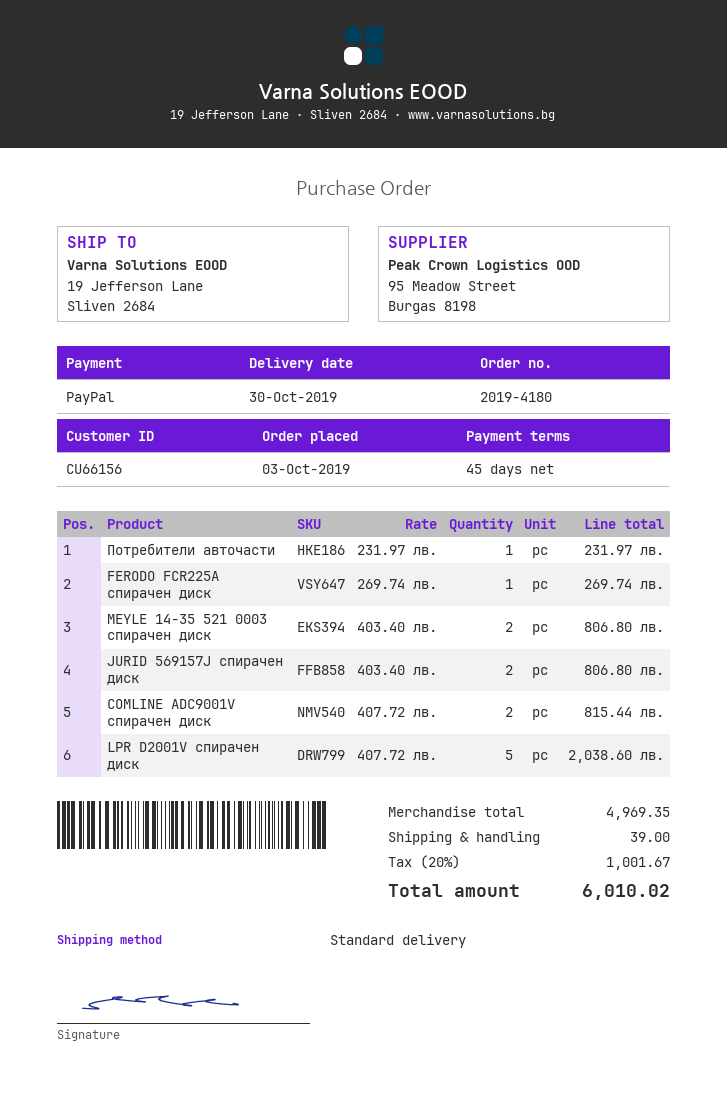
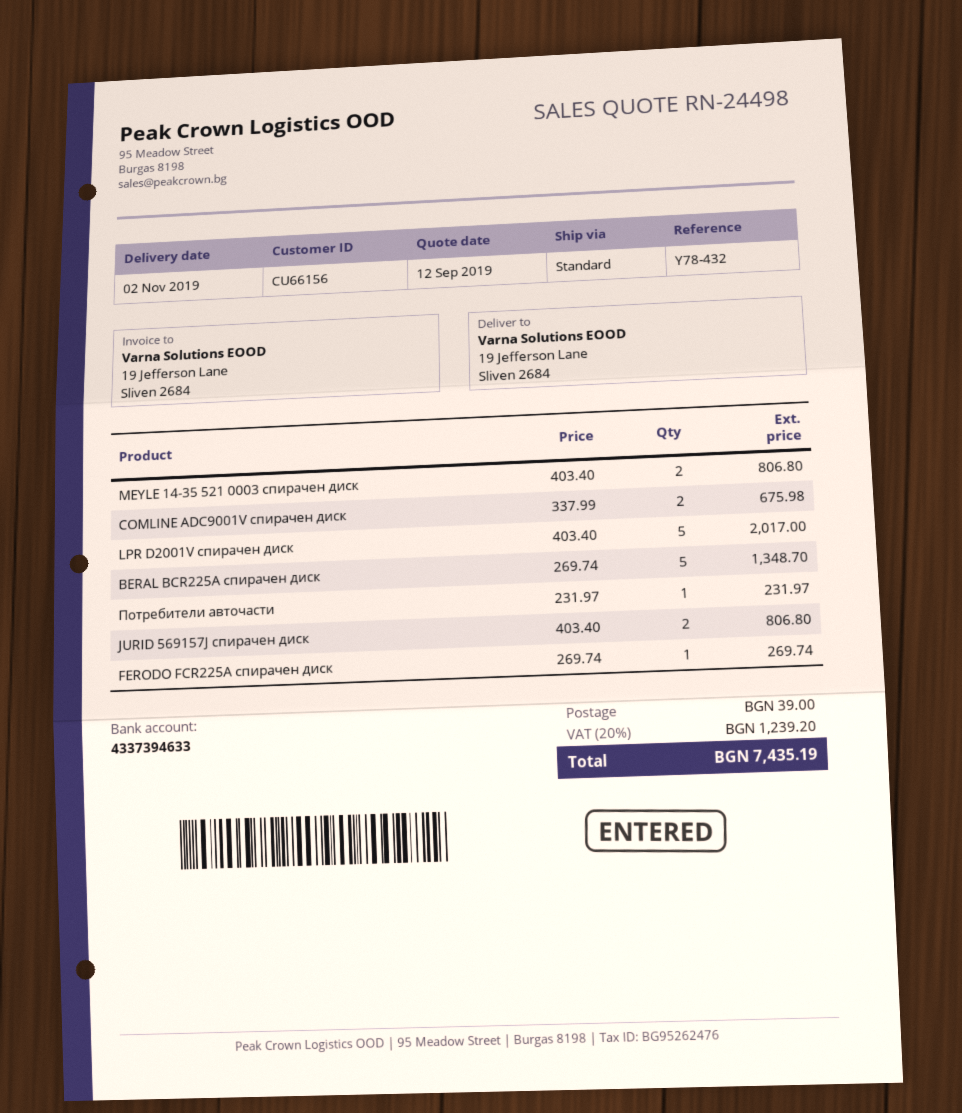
delivery date: 2019-10-30 -> 2019-11-02
COMLINE ADC9001V спирачен диск: 2 x 407.72 = 815.44 -> 2 x 337.99 = 675.98
LPR D2001V спирачен диск: 5 x 407.72 = 2038.60 -> 5 x 403.40 = 2017.00
BERAL BCR225A спирачен диск: none -> 5 x 269.74 = 1348.70
tax: 20% = 1001.67 -> 20% = 1239.20
total: 6010.02 -> 7435.19

